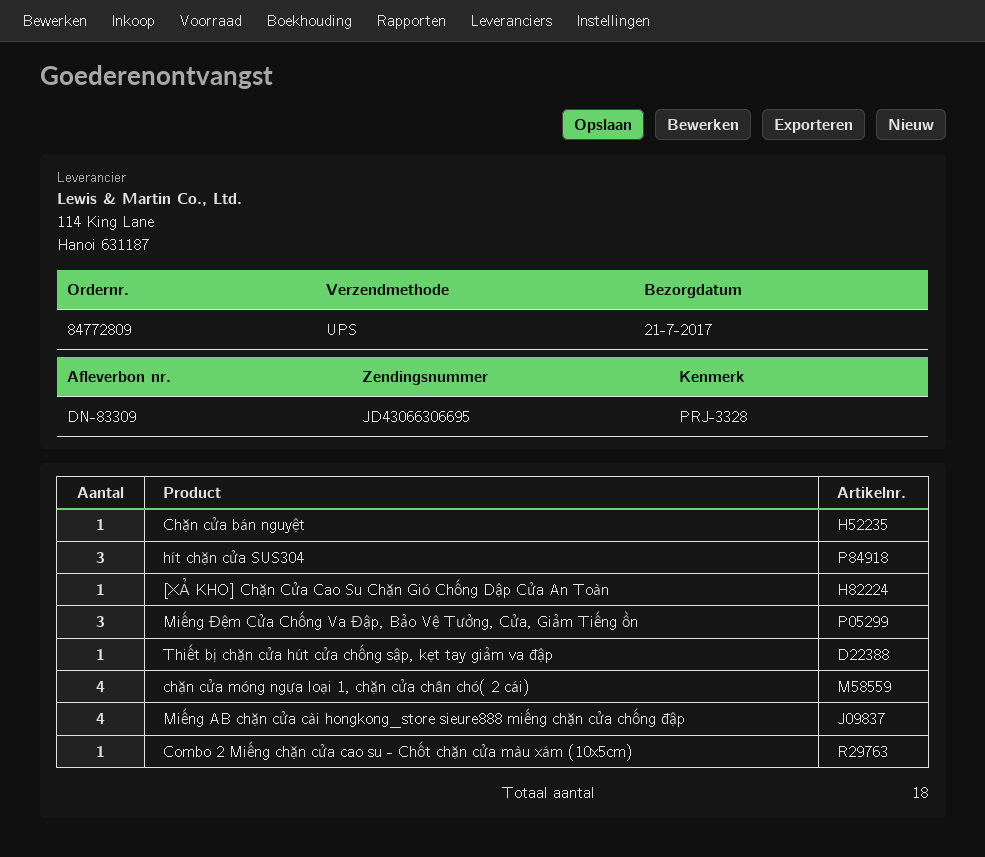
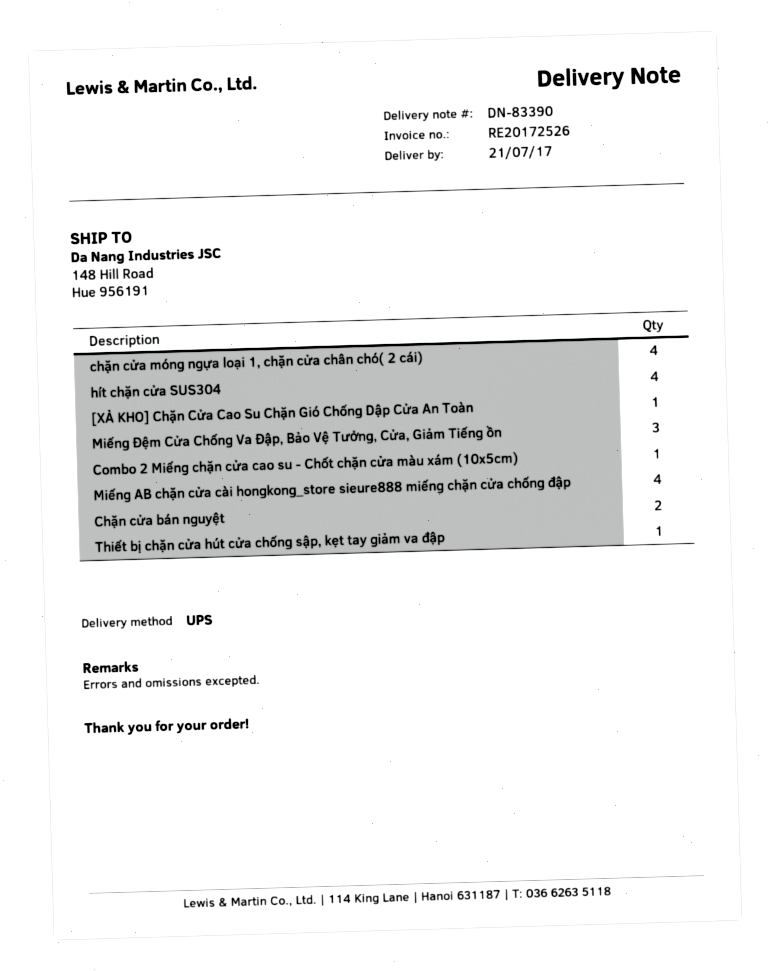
delivery note number: DN-83309 -> DN-83390
Chặn cửa bán nguyệt: 1 -> 2
hít chặn cửa SUS304: 3 -> 4

